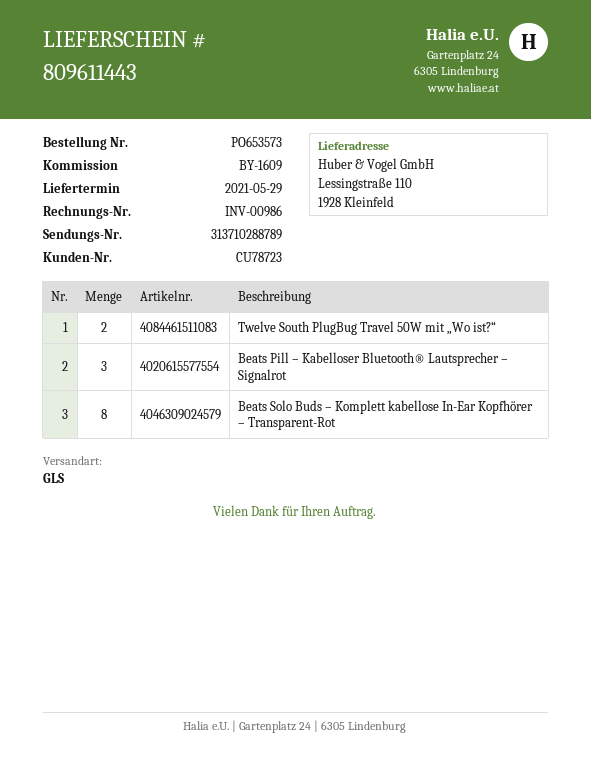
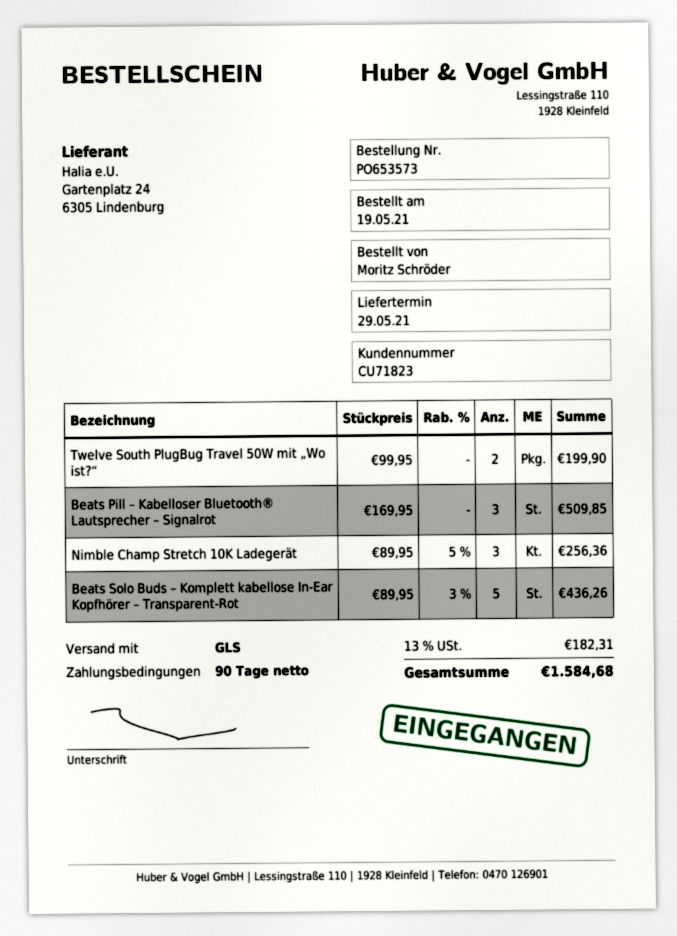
customer number: CU78723 -> CU71823
Beats Solo Buds – Komplett kabellose In-Ear Kopfhörer – Transparent-Rot: 8 -> 5
Nimble Champ Stretch 10K Ladegerät: none -> 3

